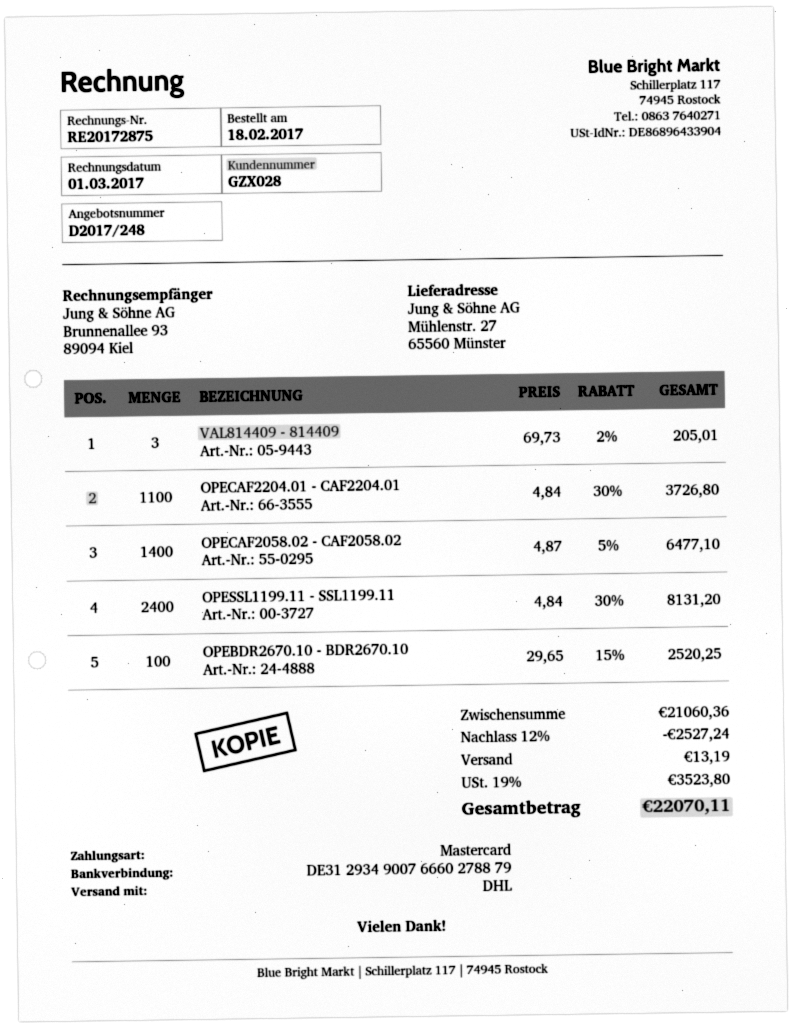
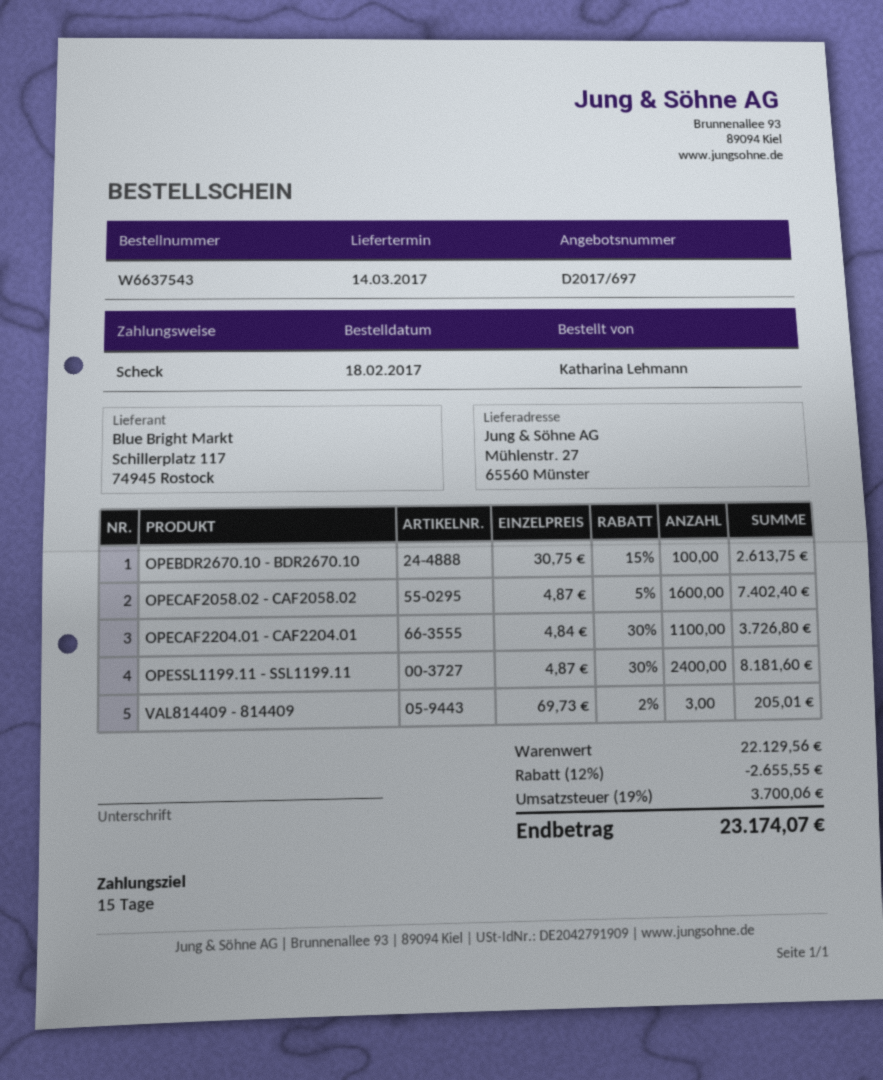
quote number: D2017/248 -> D2017/697
payment method: Mastercard -> cheque
OPECAF2058.02 - CAF2058.02: 1400 x 4.87 - 5% = 6477.10 -> 1600 x 4.87 - 5% = 7402.40
OPESSL1199.11 - SSL1199.11: 2400 x 4.84 - 30% = 8131.20 -> 2400 x 4.87 - 30% = 8181.60
OPEBDR2670.10 - BDR2670.10: 100 x 29.65 - 15% = 2520.25 -> 100 x 30.75 - 15% = 2613.75
subtotal: 21060.36 -> 22129.56
discount: 12% = 2527.24 -> 12% = 2655.55
shipping: 13.19 -> none
tax: 19% = 3523.80 -> 19% = 3700.06
total: 22070.11 -> 23174.07

